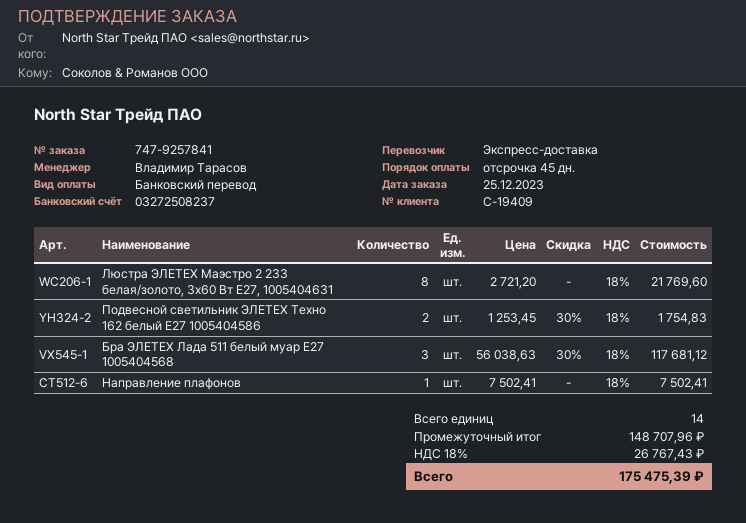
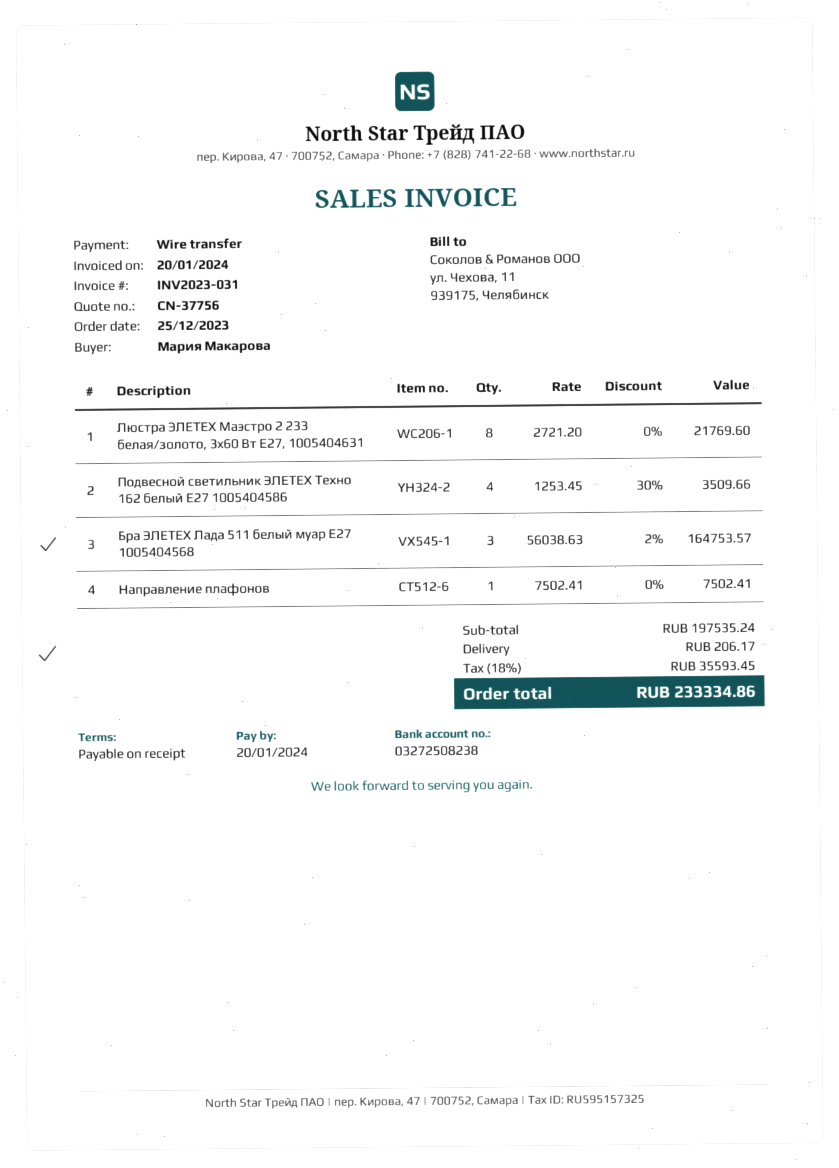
payment terms: 45 days -> on receipt
bank account: 03272508237 -> 03272508238
Подвесной светильник ЭЛЕТЕХ Техно 162 белый E27 1005404586: 2 x 1253.45 - 30% = 1754.83 -> 4 x 1253.45 - 30% = 3509.66
Бра ЭЛЕТЕХ Лада 511 белый муар E27 1005404568: 3 x 56038.63 - 30% = 117681.12 -> 3 x 56038.63 - 2% = 164753.57
subtotal: 148707.96 -> 197535.24
shipping: none -> 206.17
tax: 18% = 26767.43 -> 18% = 35593.45
total: 175475.39 -> 233334.86

